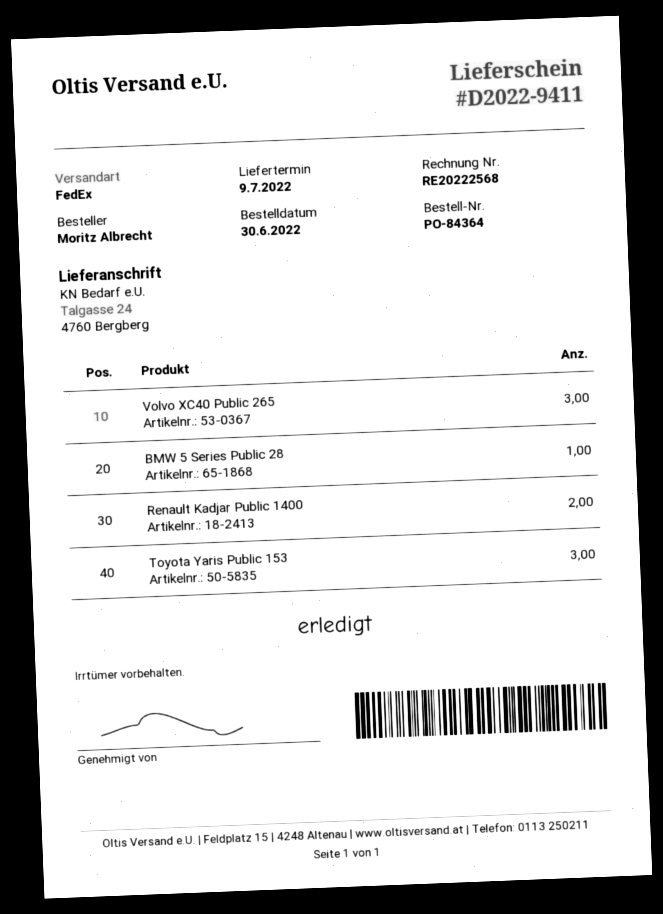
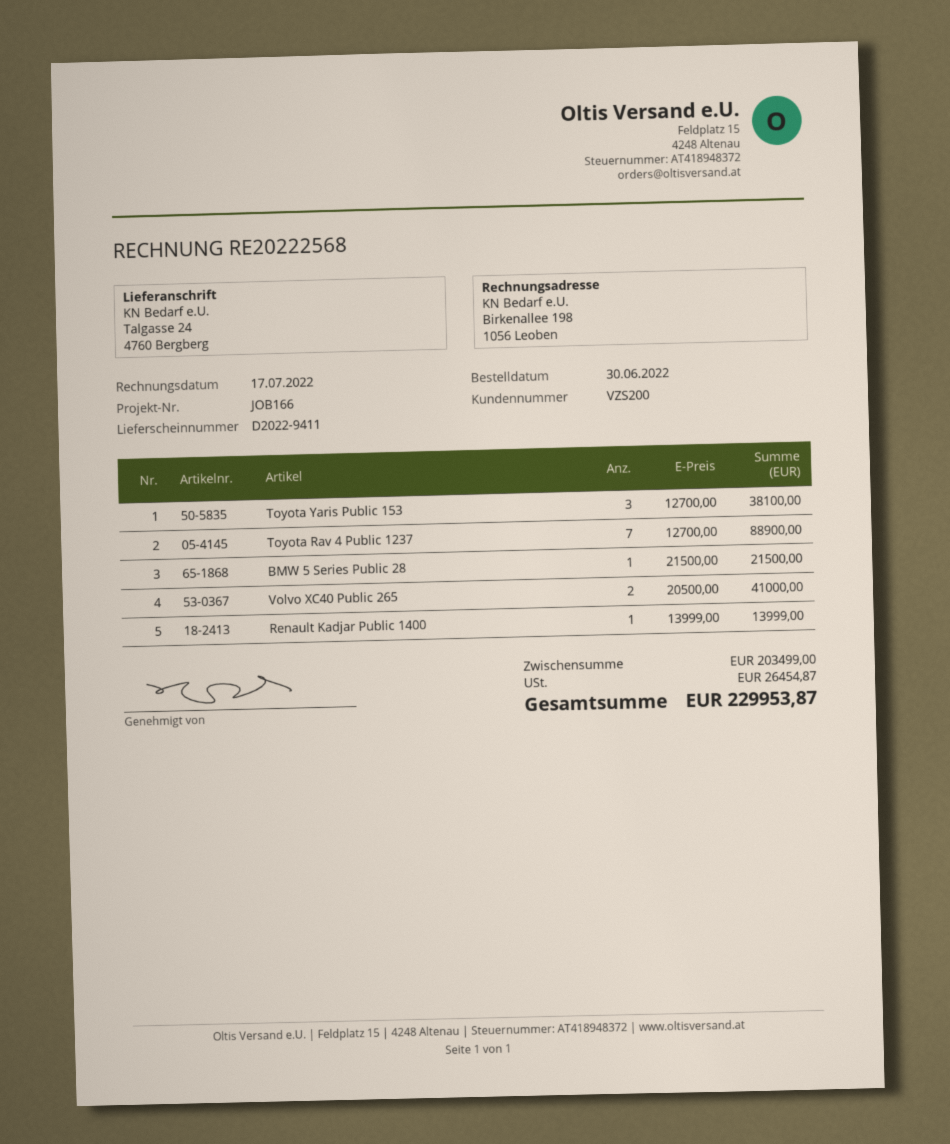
Volvo XC40 Public 265: 3 -> 2
Renault Kadjar Public 1400: 2 -> 1
Toyota Rav 4 Public 1237: none -> 7

